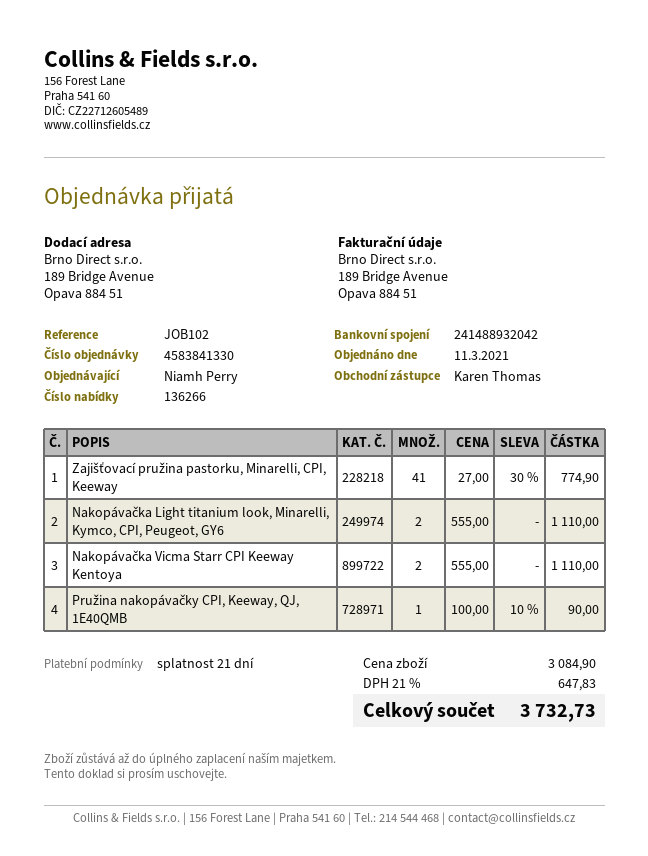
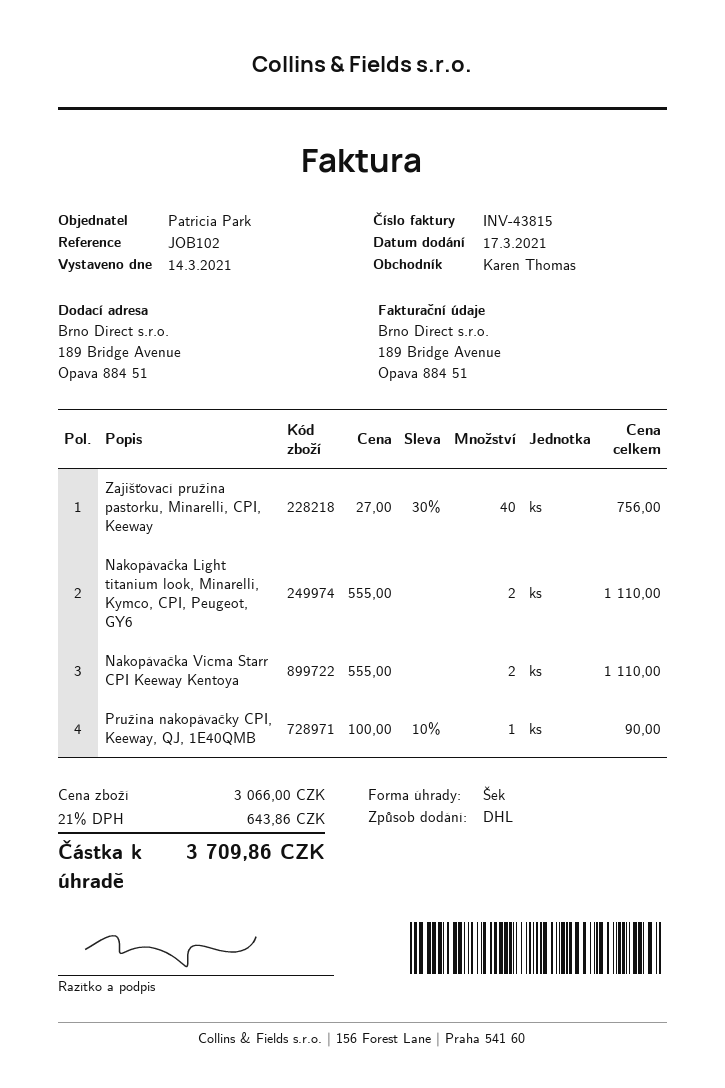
ordered by: Niamh Perry -> Patricia Park
Zajišťovací pružina pastorku, Minarelli, CPI, Keeway: 41 x 27.00 - 30% = 774.90 -> 40 x 27.00 - 30% = 756.00
subtotal: 3084.90 -> 3066.00
tax: 21% = 647.83 -> 21% = 643.86
total: 3732.73 -> 3709.86

